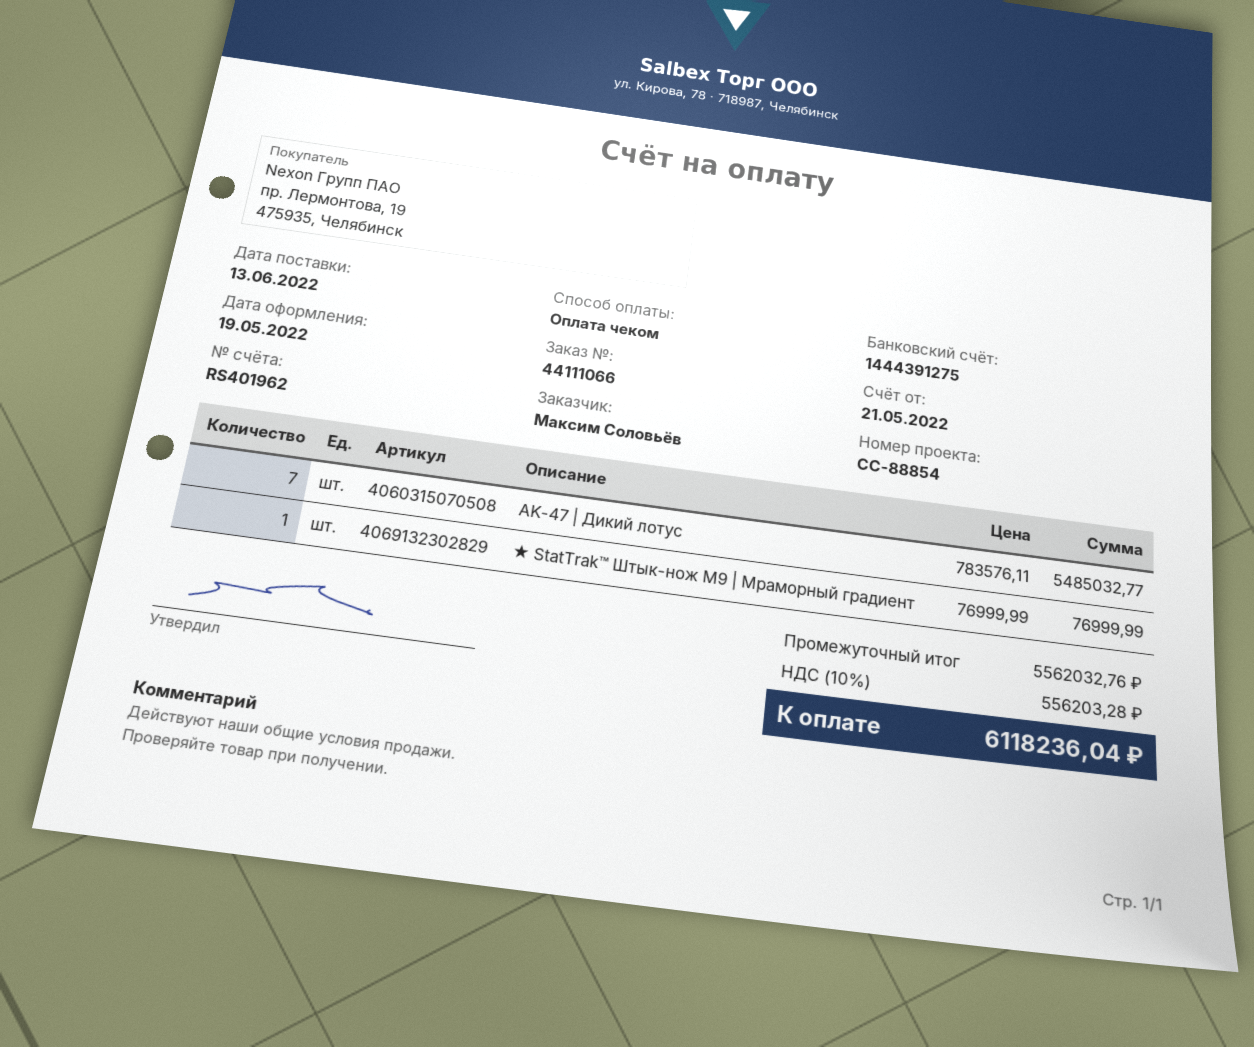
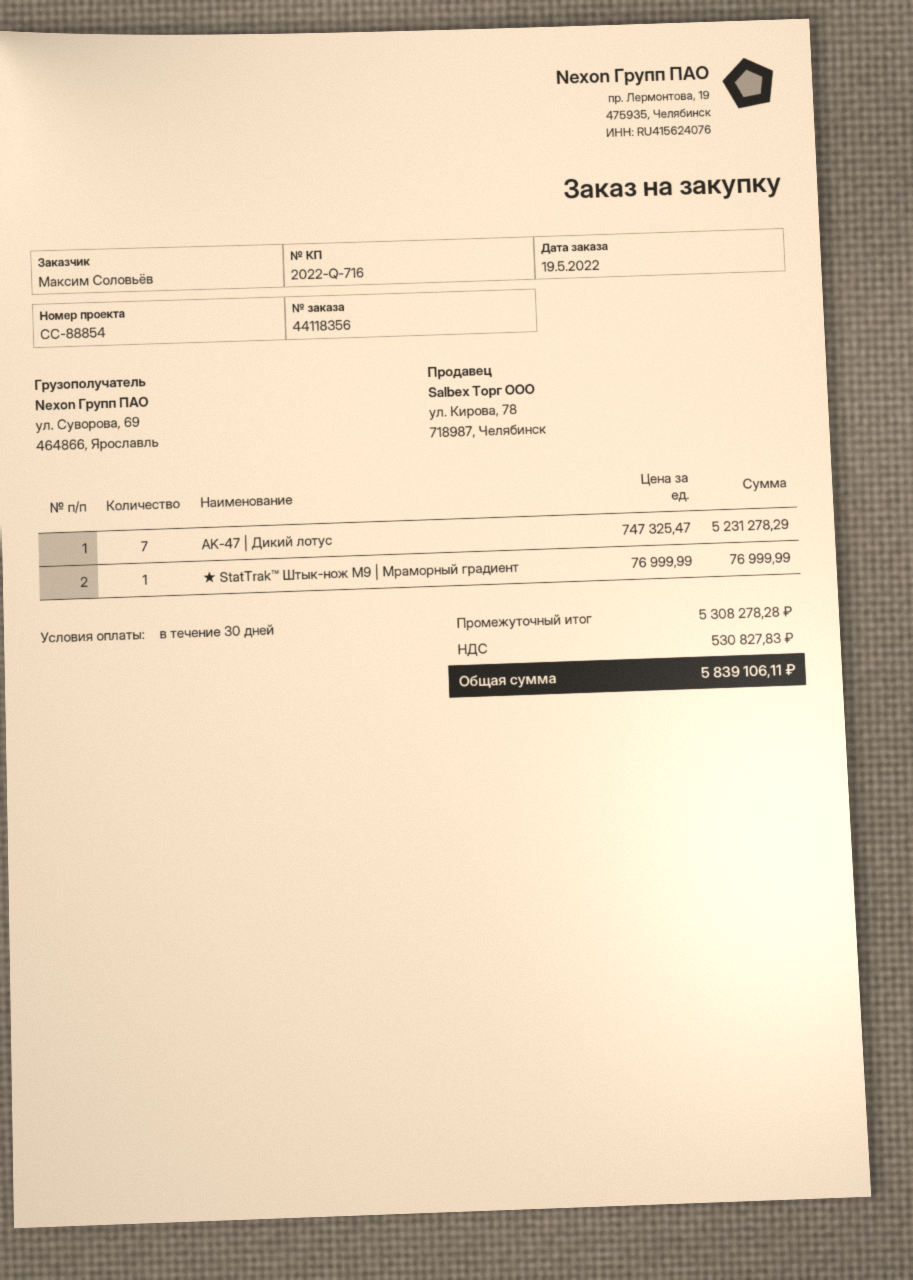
order number: 44111066 -> 44118356
AK-47 | Дикий лотус: 7 x 783576.11 = 5485032.77 -> 7 x 747325.47 = 5231278.29
subtotal: 5562032.76 -> 5308278.28
tax: 556203.28 -> 530827.83
total: 6118236.04 -> 5839106.11

